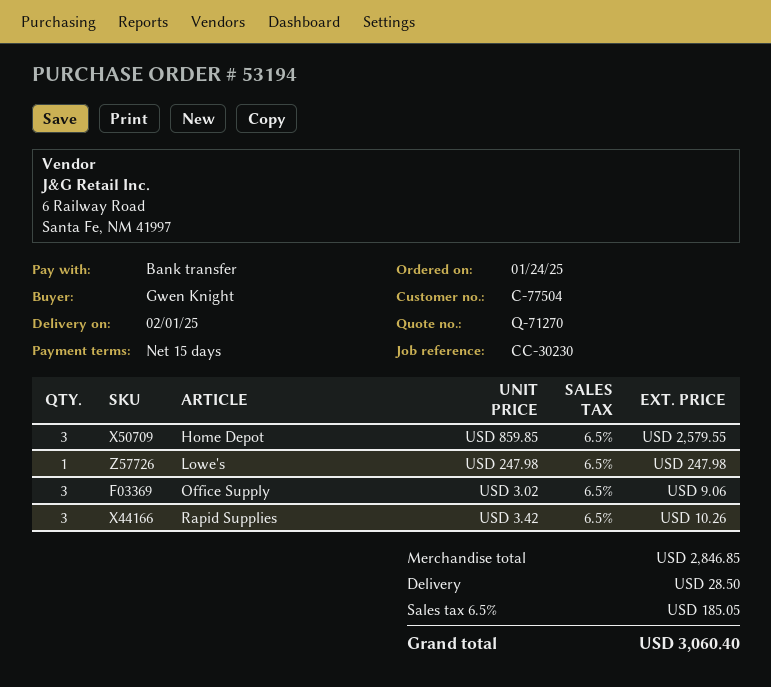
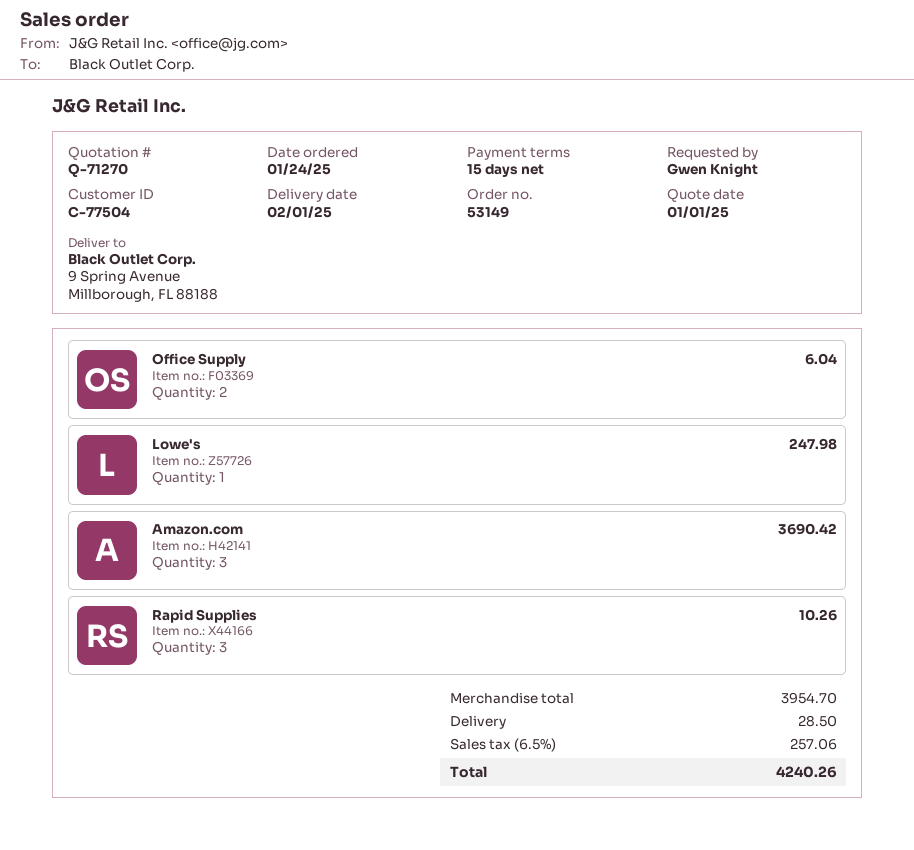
order number: 53194 -> 53149
Home Depot: 3 for 2579.55 -> none
Office Supply: 3 for 9.06 -> 2 for 6.04
Amazon.com: none -> 3 for 3690.42
subtotal: 2846.85 -> 3954.70
tax: 6.5% = 185.05 -> 6.5% = 257.06
total: 3060.40 -> 4240.26

